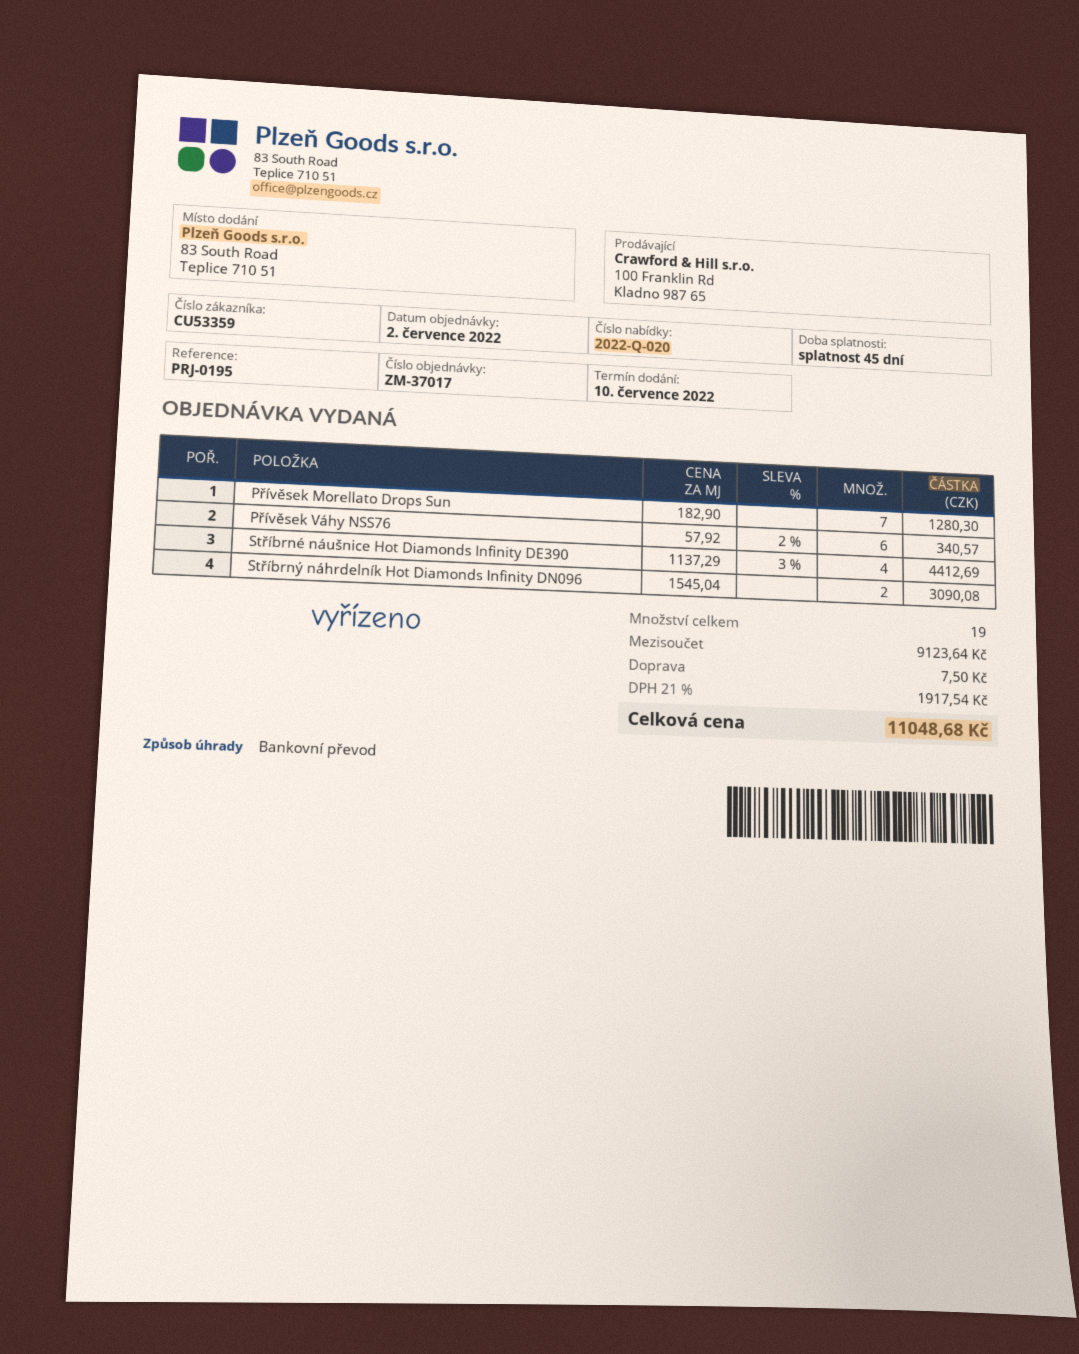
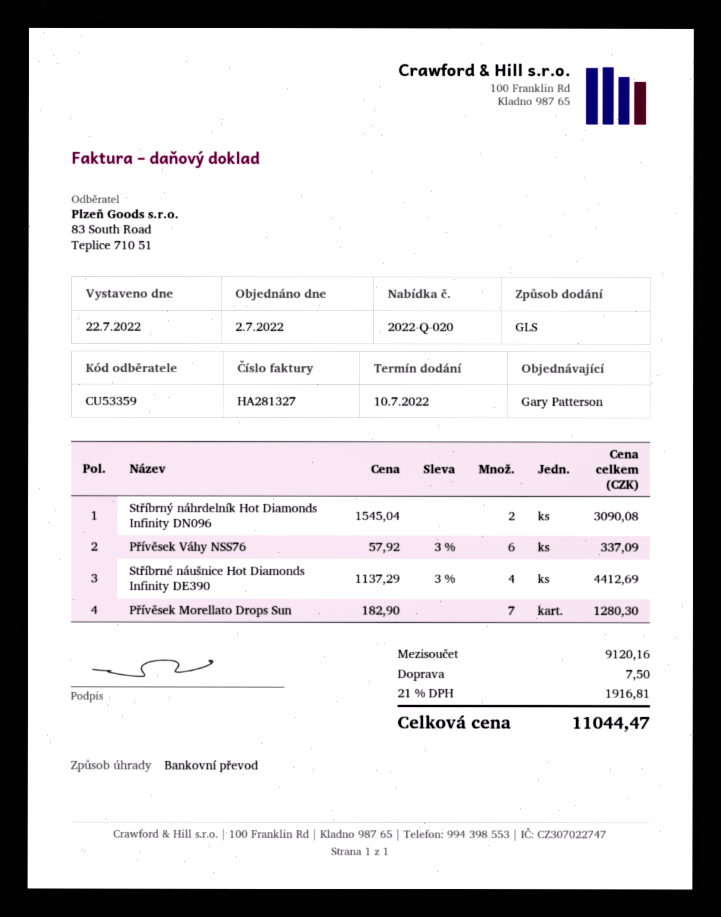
Přívěsek Váhy NSS76: 6 x 57.92 - 2% = 340.57 -> 6 x 57.92 - 3% = 337.09
subtotal: 9123.64 -> 9120.16
tax: 21% = 1917.54 -> 21% = 1916.81
total: 11048.68 -> 11044.47

